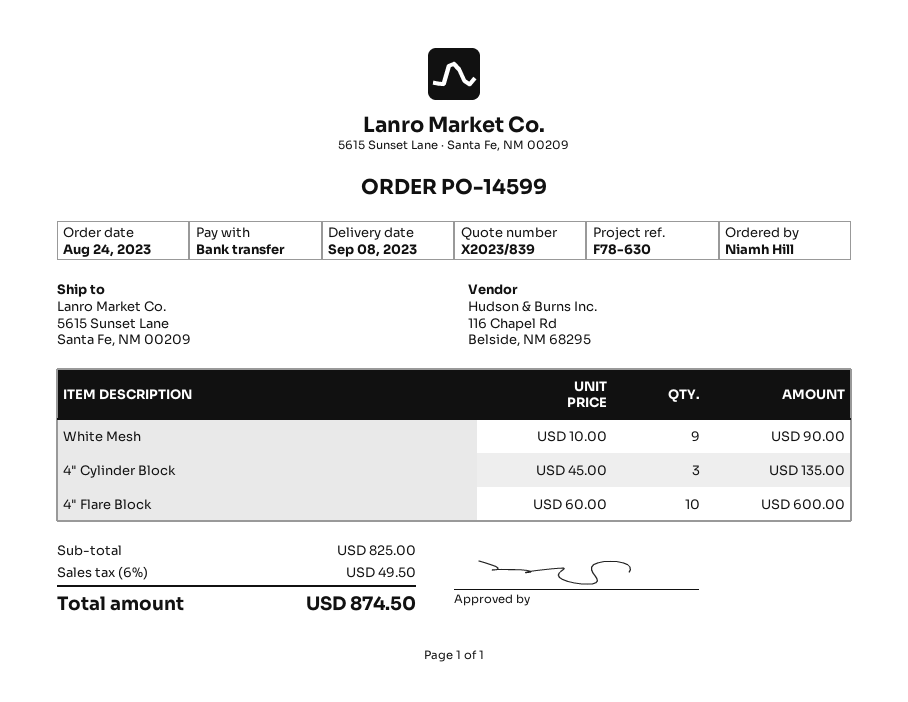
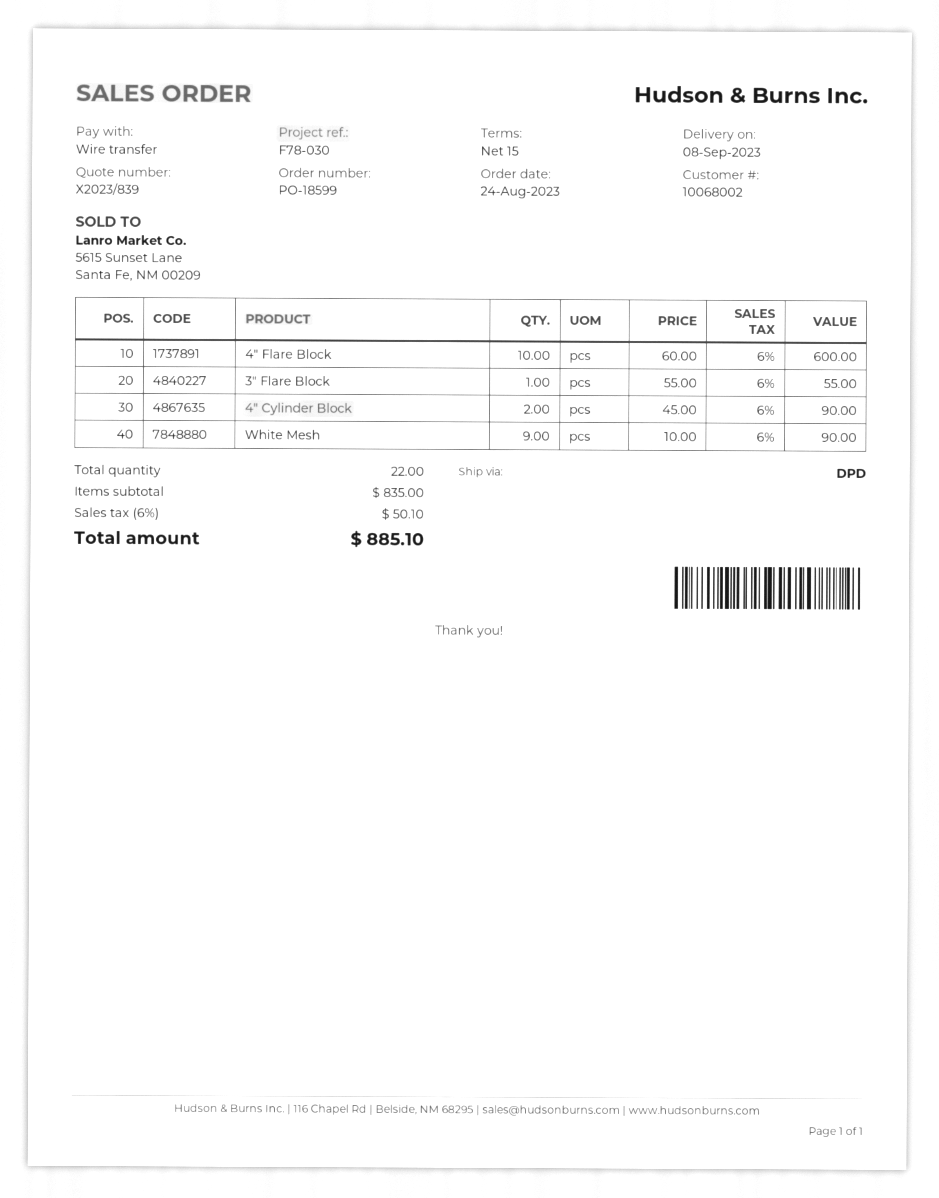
order number: PO-14599 -> PO-18599
reference: F78-630 -> F78-030
4" Cylinder Block: 3 x 45.00 = 135.00 -> 2 x 45.00 = 90.00
3" Flare Block: none -> 1 x 55.00 = 55.00
subtotal: 825.00 -> 835.00
tax: 6% = 49.50 -> 6% = 50.10
total: 874.50 -> 885.10

